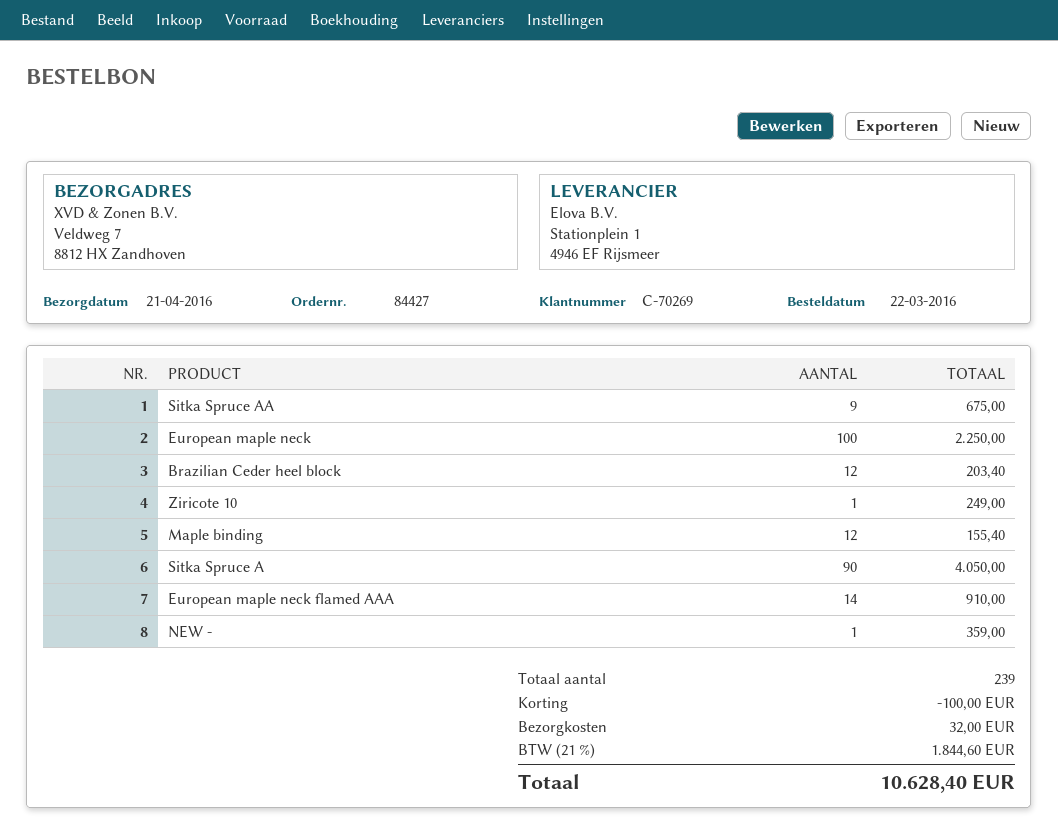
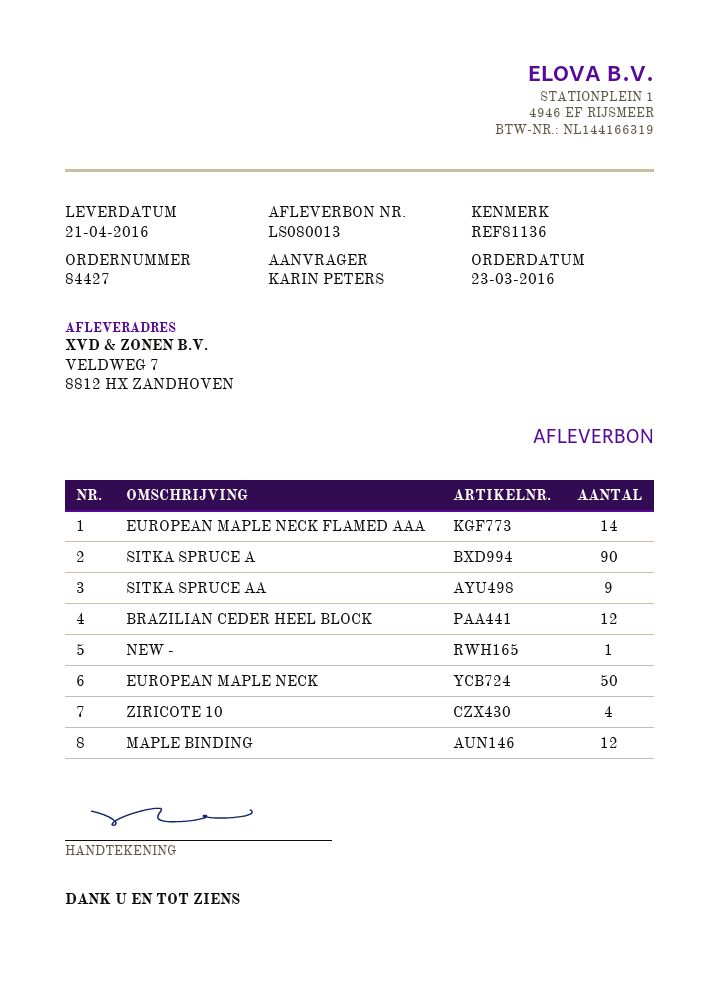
order date: 2016-03-22 -> 2016-03-23
European maple neck: 100 -> 50
Ziricote 10: 1 -> 4

